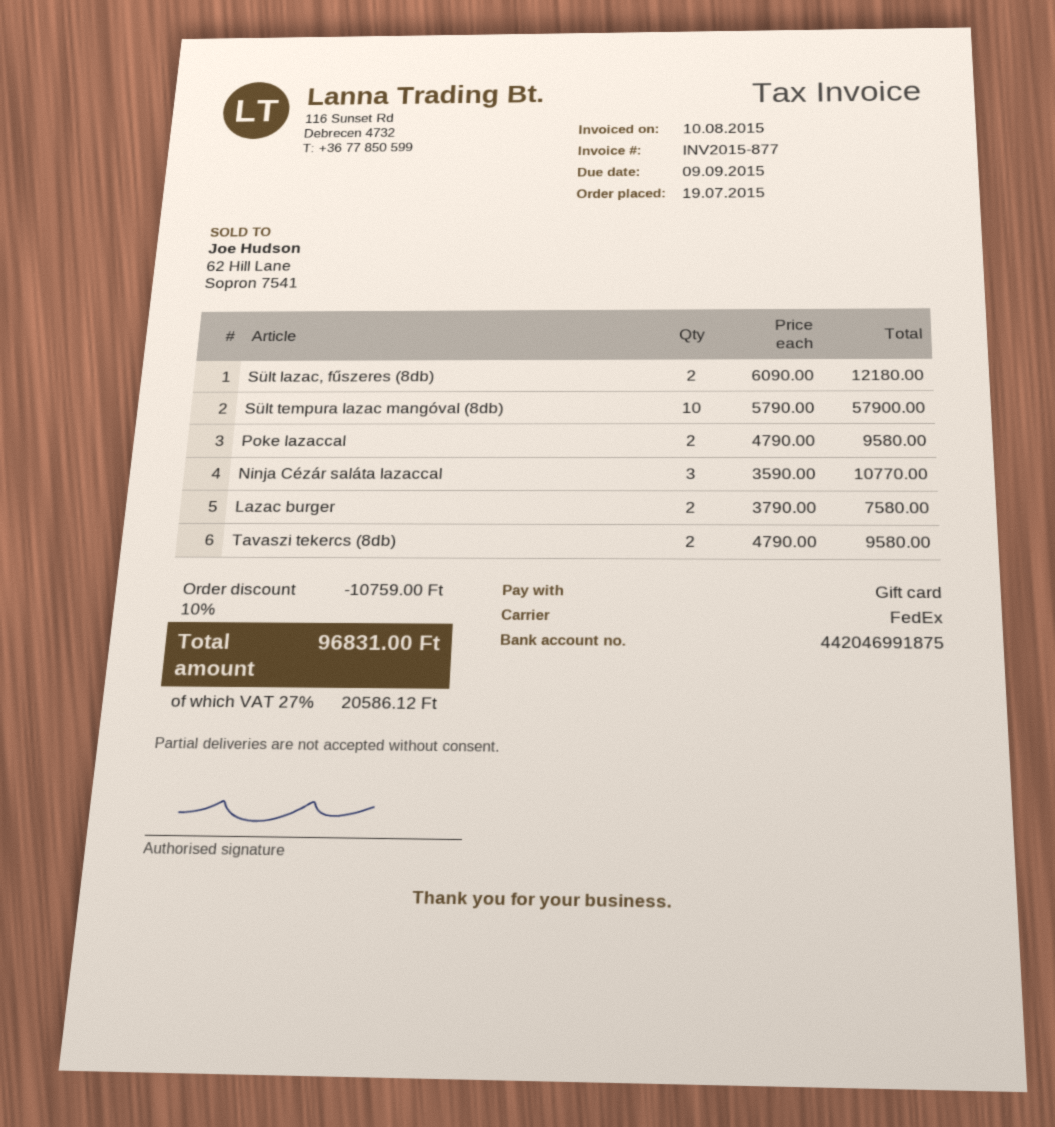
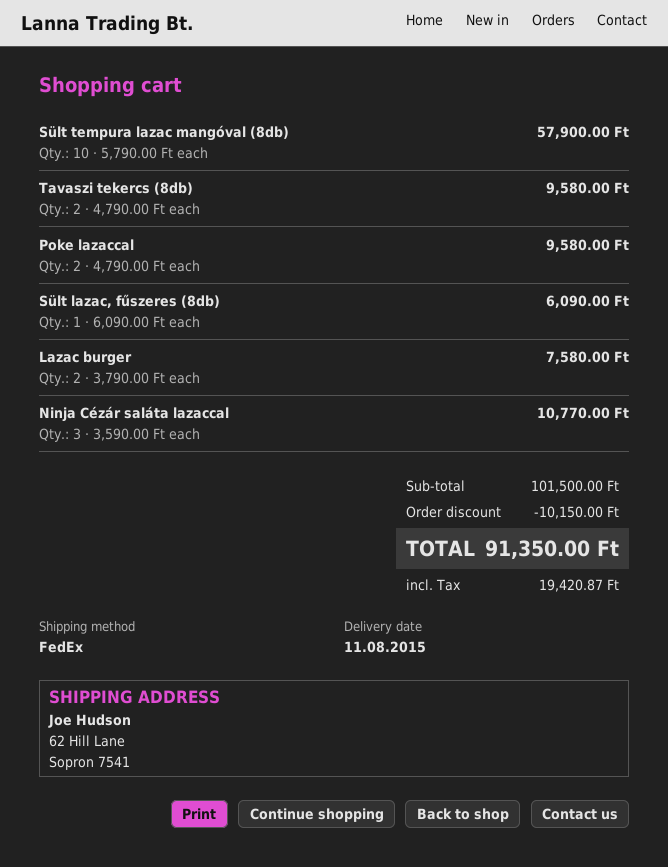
Sült lazac, fűszeres (8db): 2 x 6090.00 = 12180.00 -> 1 x 6090.00 = 6090.00
discount: 10759.00 -> 10150.00
tax: 20586.12 -> 19420.87
total: 96831.00 -> 91350.00

